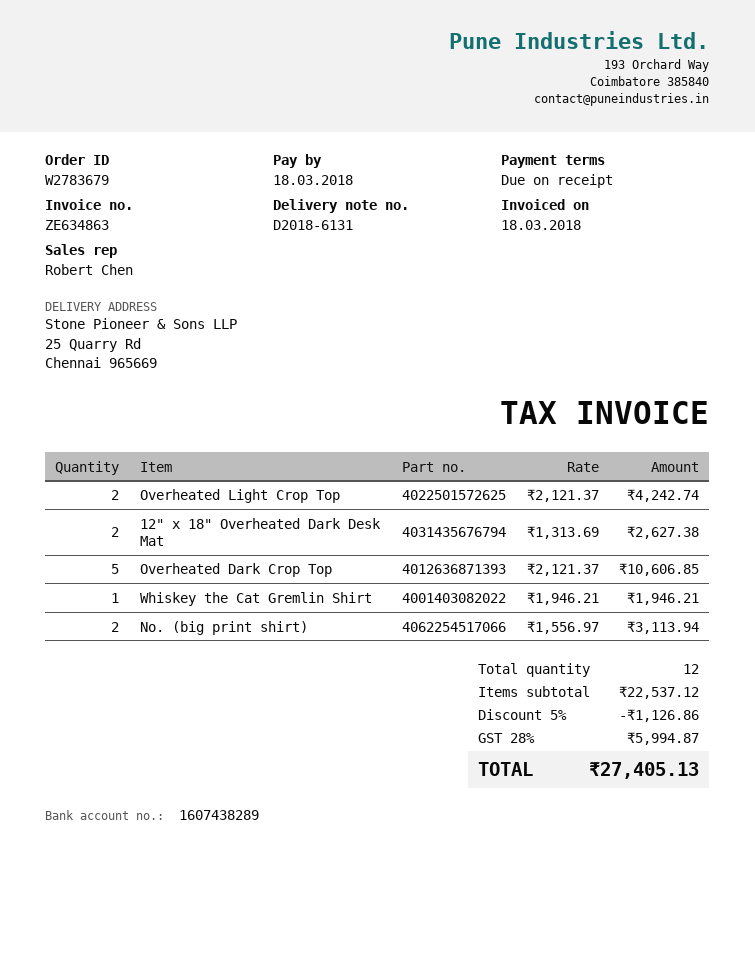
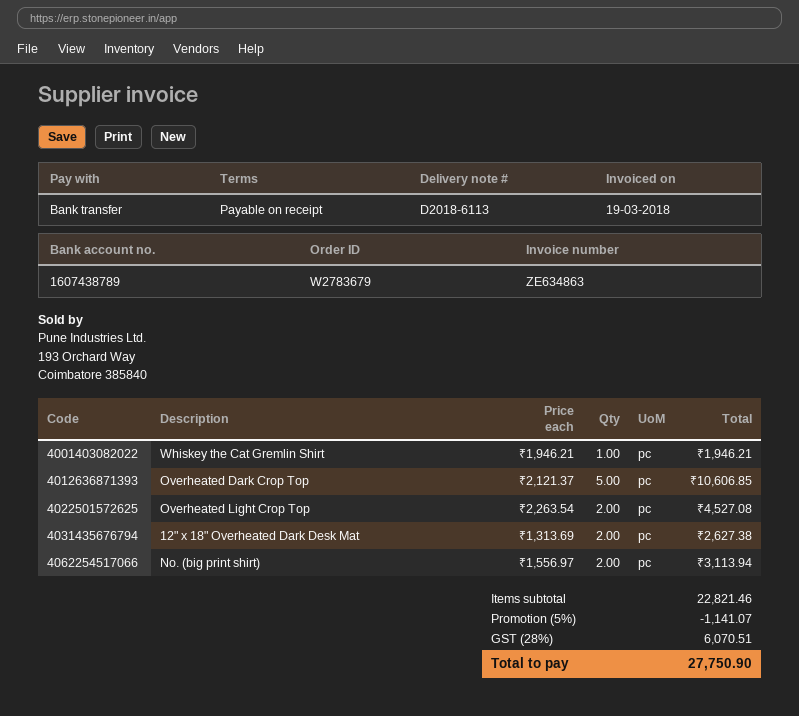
delivery note number: D2018-6131 -> D2018-6113
invoice date: 2018-03-18 -> 2018-03-19
bank account: 1607438289 -> 1607438789
Overheated Light Crop Top: 2 x 2121.37 = 4242.74 -> 2 x 2263.54 = 4527.08
subtotal: 22537.12 -> 22821.46
discount: 5% = 1126.86 -> 5% = 1141.07
tax: 28% = 5994.87 -> 28% = 6070.51
total: 27405.13 -> 27750.90

